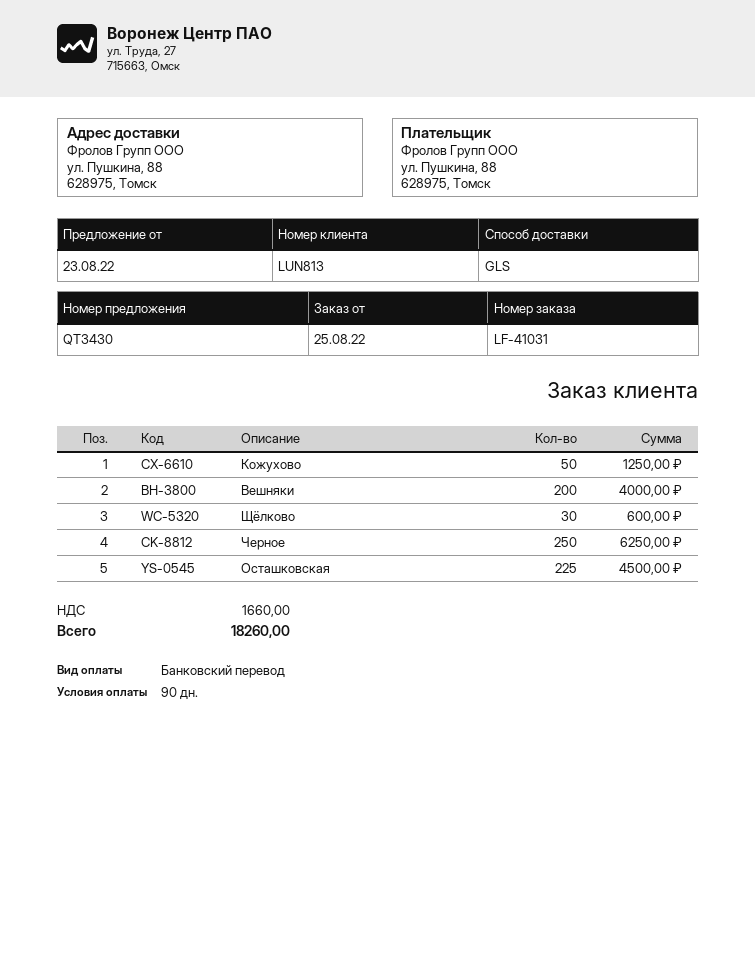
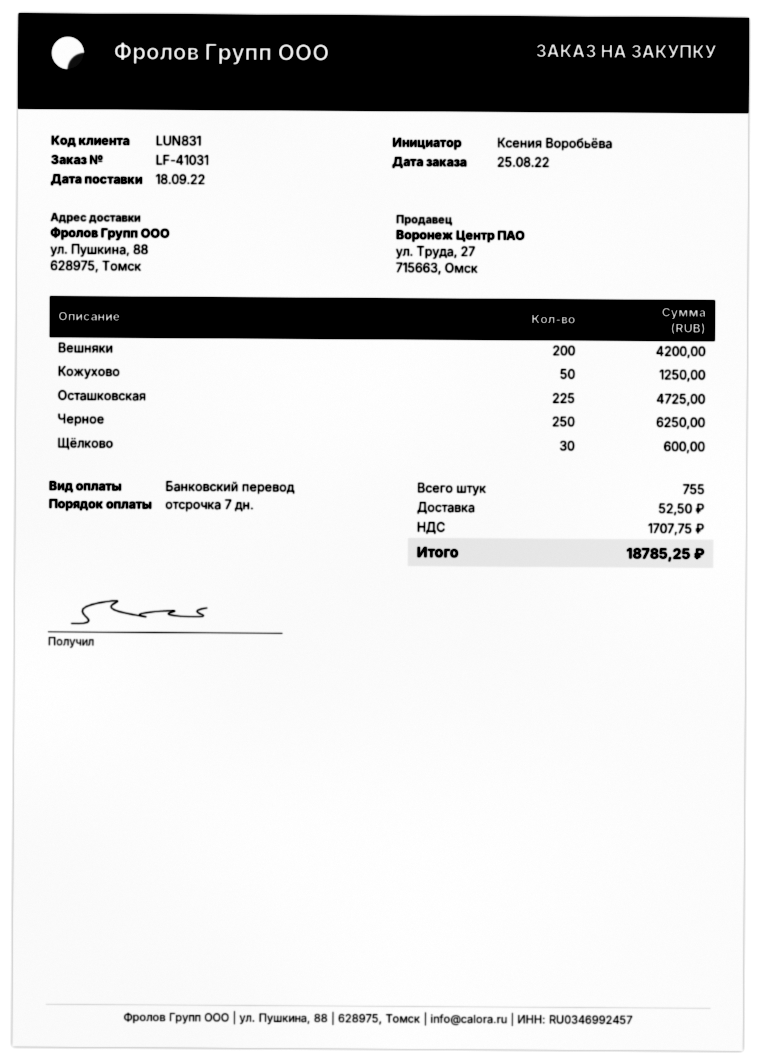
payment terms: 90 days -> 7 days
customer number: LUN813 -> LUN831
Вешняки: 200 for 4000.00 -> 200 for 4200.00
Осташковская: 225 for 4500.00 -> 225 for 4725.00
shipping: none -> 52.50
tax: 1660.00 -> 1707.75
total: 18260.00 -> 18785.25

